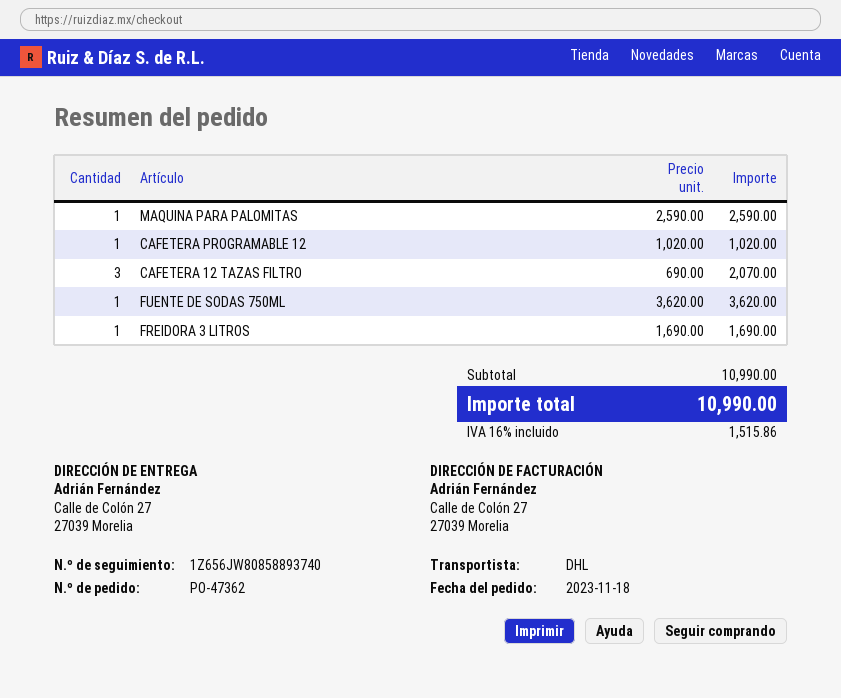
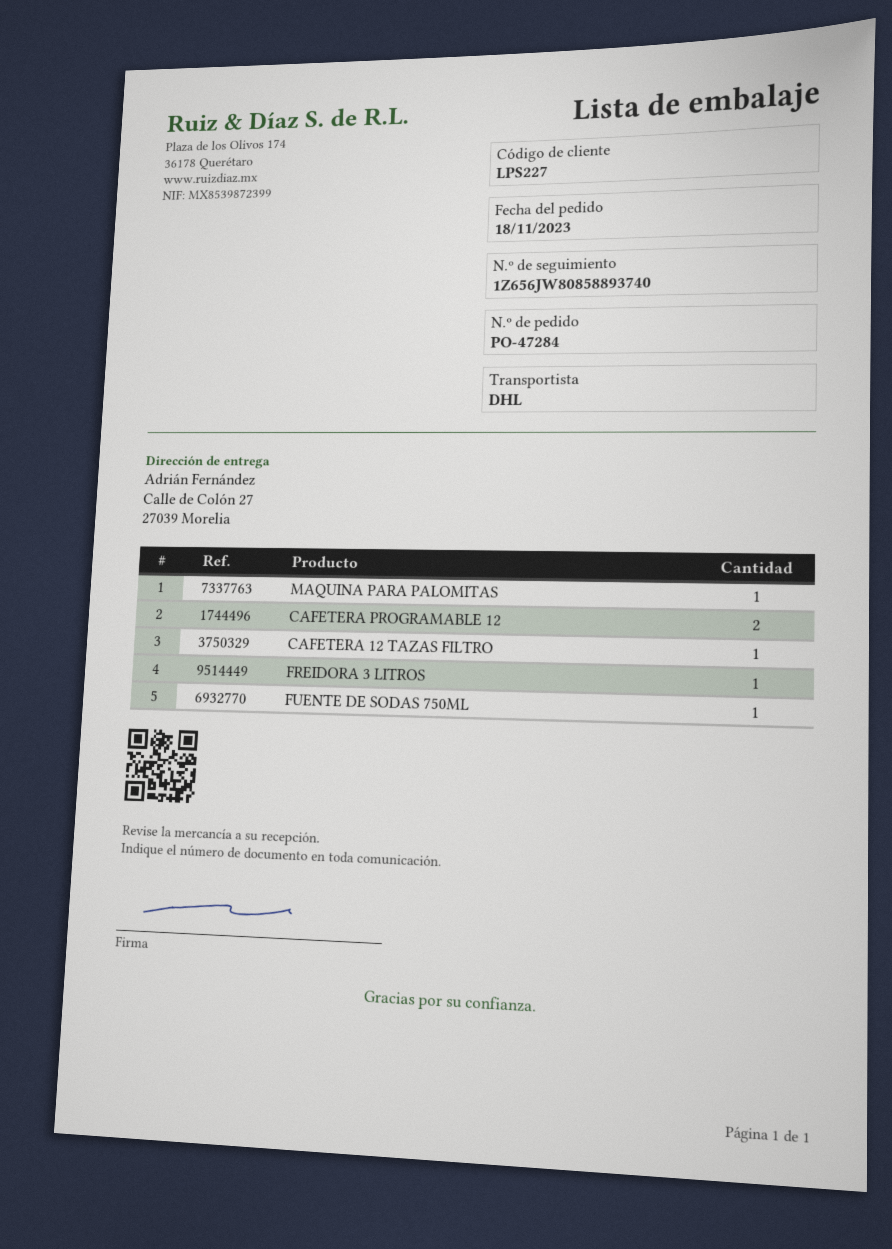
order number: PO-47362 -> PO-47284
CAFETERA PROGRAMABLE 12: 1 -> 2
CAFETERA 12 TAZAS FILTRO: 3 -> 1

